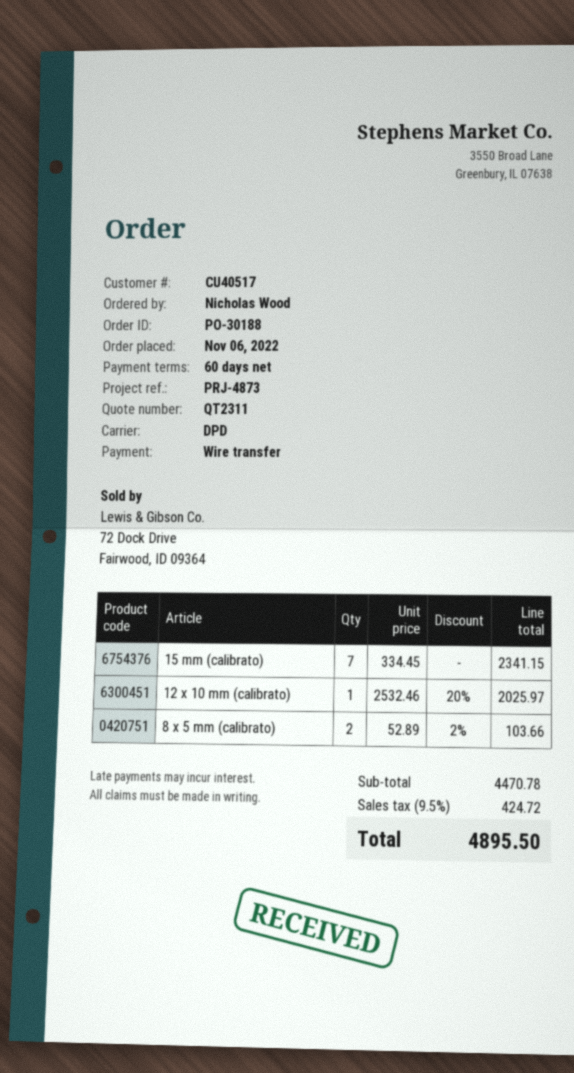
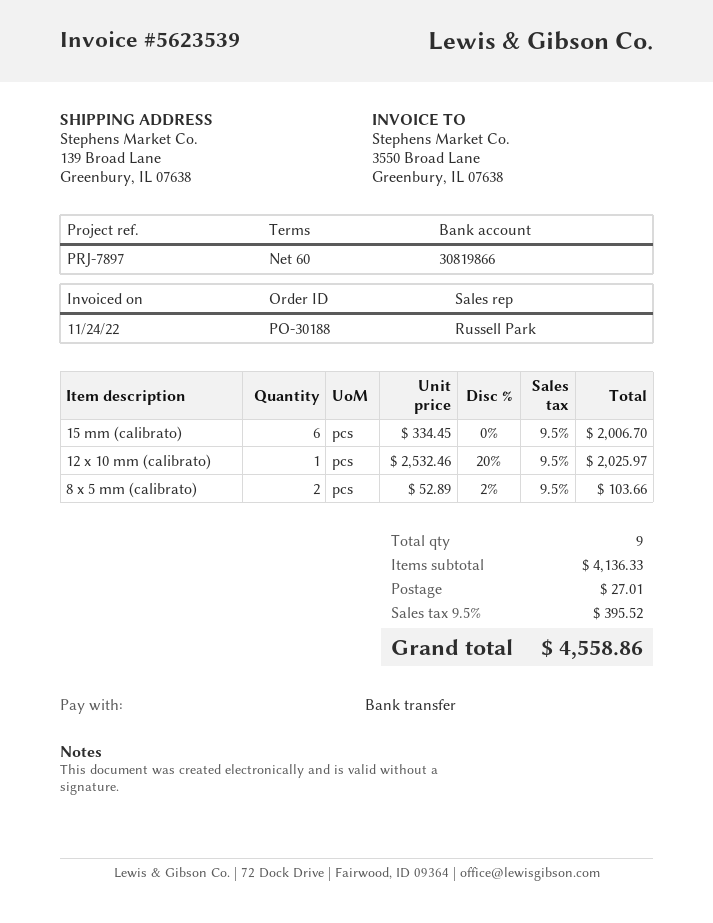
reference: PRJ-4873 -> PRJ-7897
15 mm (calibrato): 7 x 334.45 = 2341.15 -> 6 x 334.45 = 2006.70
subtotal: 4470.78 -> 4136.33
shipping: none -> 27.01
tax: 9.5% = 424.72 -> 9.5% = 395.52
total: 4895.50 -> 4558.86

